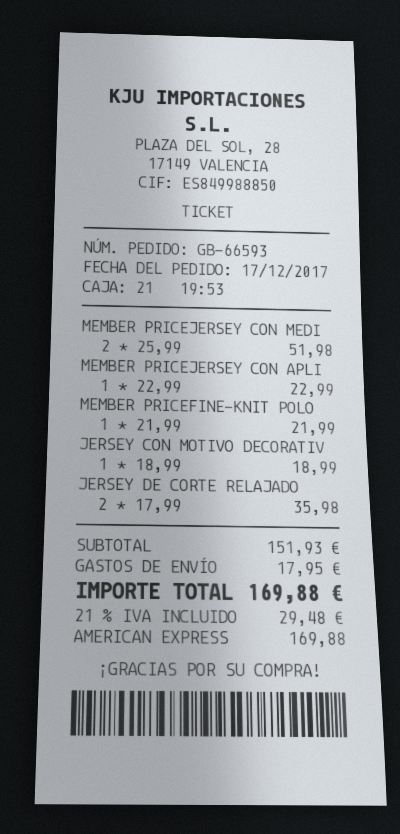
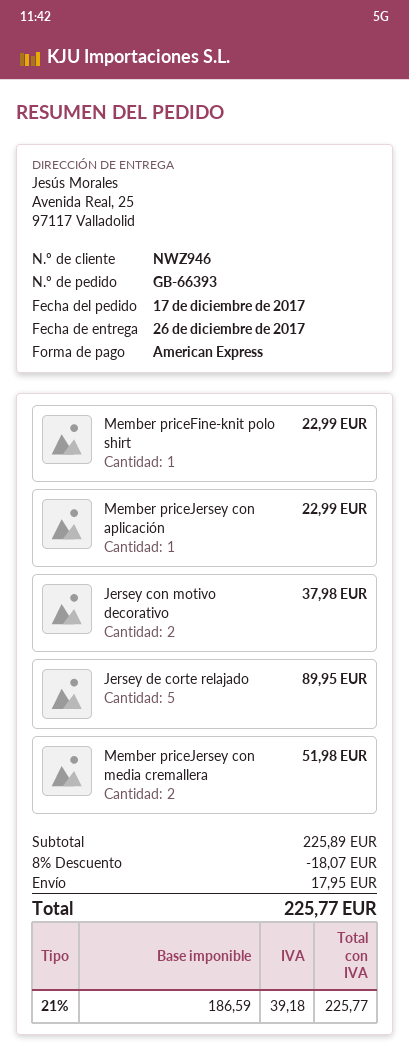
order number: GB-66593 -> GB-66393
MEMBER PRICEFINE-KNIT POLO: 1 for 21.99 -> 1 for 22.99
JERSEY CON MOTIVO DECORATIV: 1 for 18.99 -> 2 for 37.98
JERSEY DE CORTE RELAJADO: 2 for 35.98 -> 5 for 89.95
subtotal: 151.93 -> 225.89
discount: none -> 8% = 18.07
tax: 21% = 29.48 -> 21% = 39.18
total: 169.88 -> 225.77

